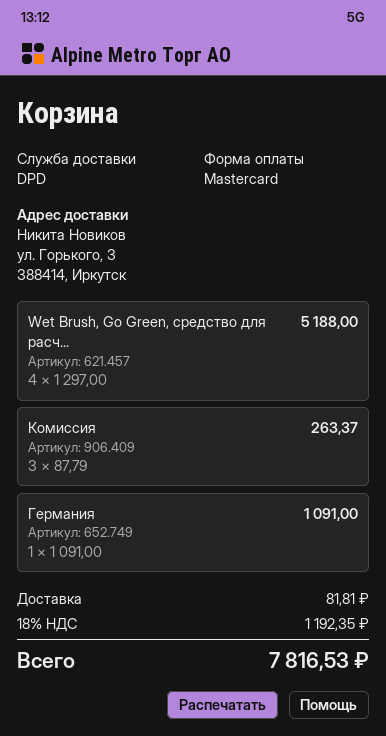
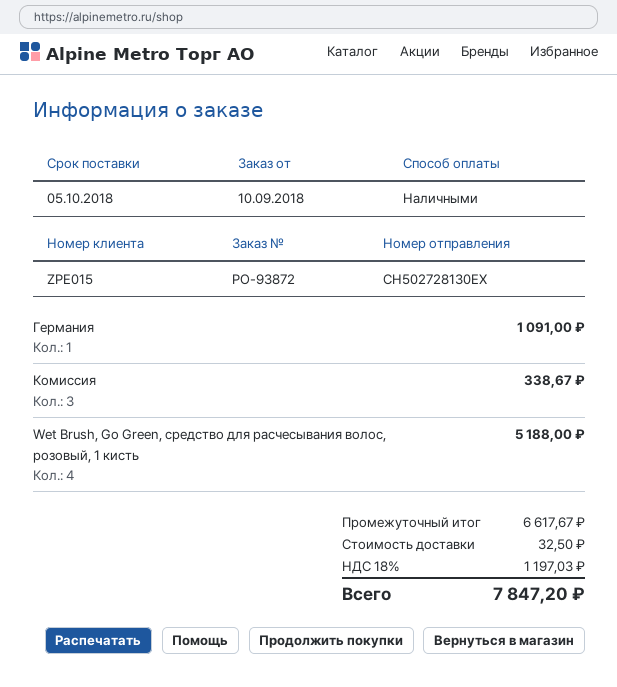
payment method: Mastercard -> cash
Комиссия: 3 for 263.37 -> 3 for 338.67
shipping: 81.81 -> 32.50
tax: 18% = 1192.35 -> 18% = 1197.03
total: 7816.53 -> 7847.20

